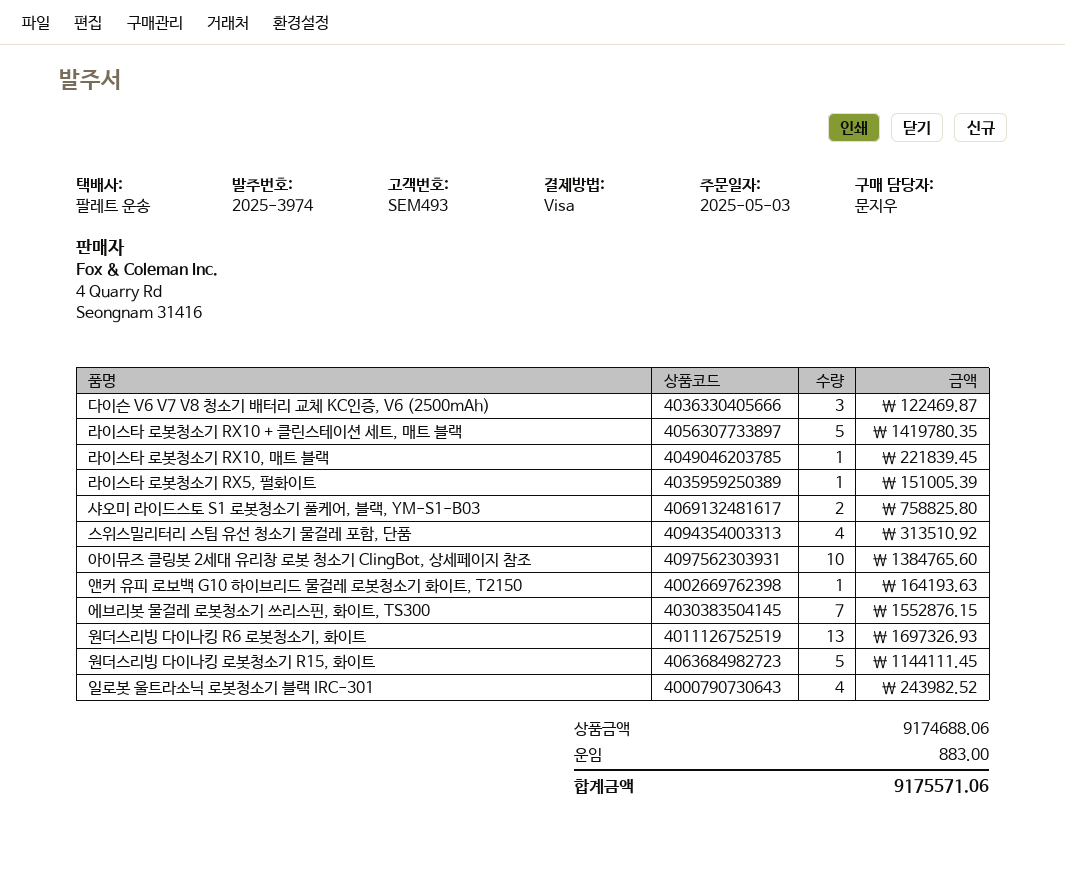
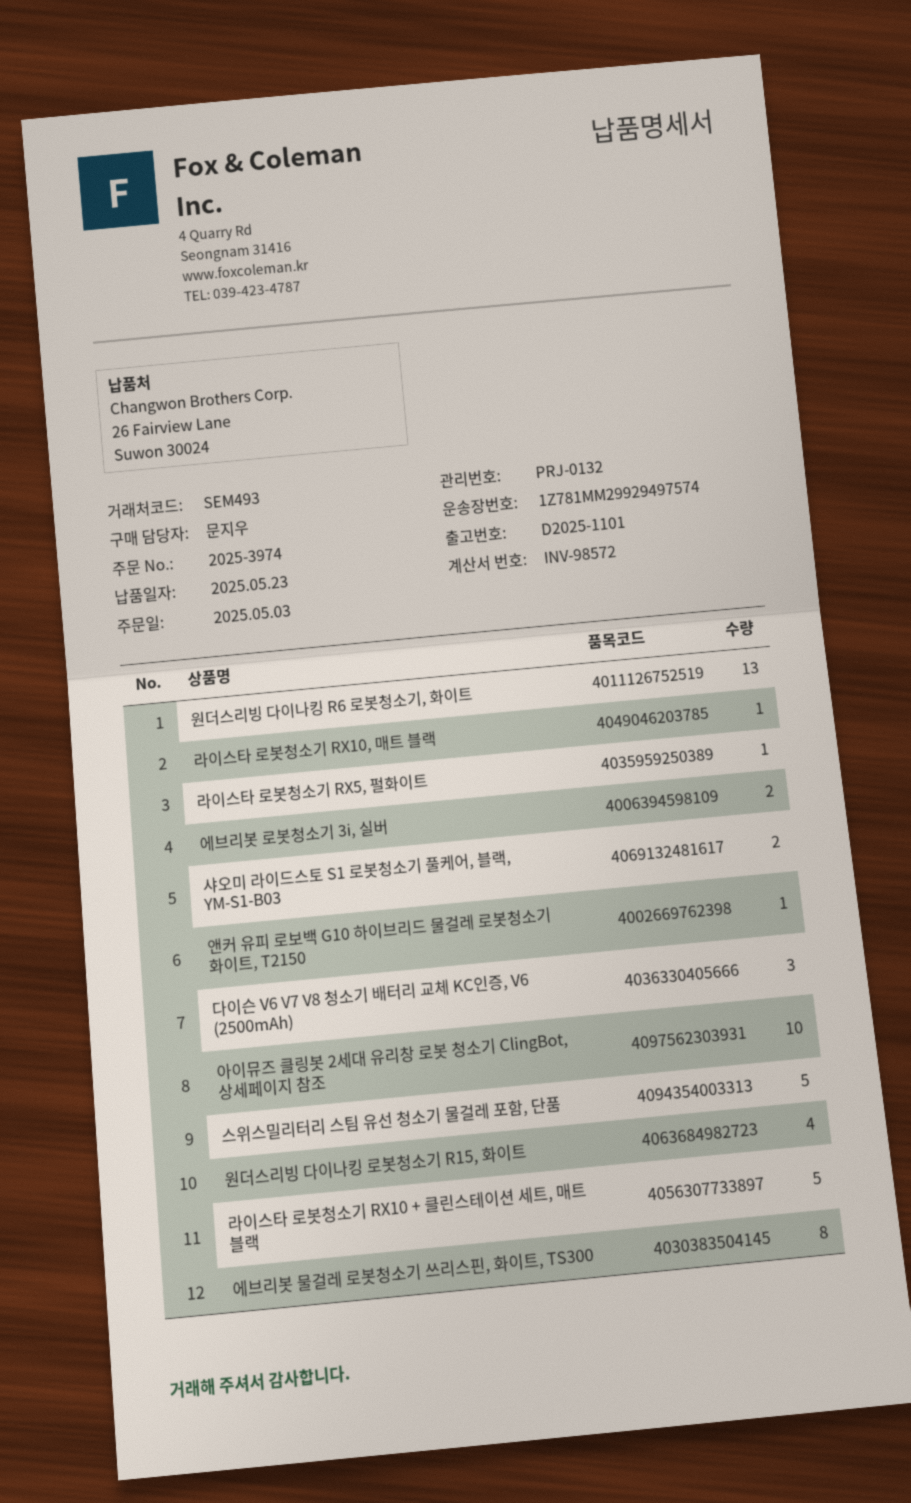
스위스밀리터리 스팀 유선 청소기 물걸레 포함, 단품: 4 -> 5
에브리봇 물걸레 로봇청소기 쓰리스핀, 화이트, TS300: 7 -> 8
원더스리빙 다이나킹 로봇청소기 R15, 화이트: 5 -> 4
일로봇 울트라소닉 로봇청소기 블랙 IRC-301: 4 -> none
에브리봇 로봇청소기 3i, 실버: none -> 2

